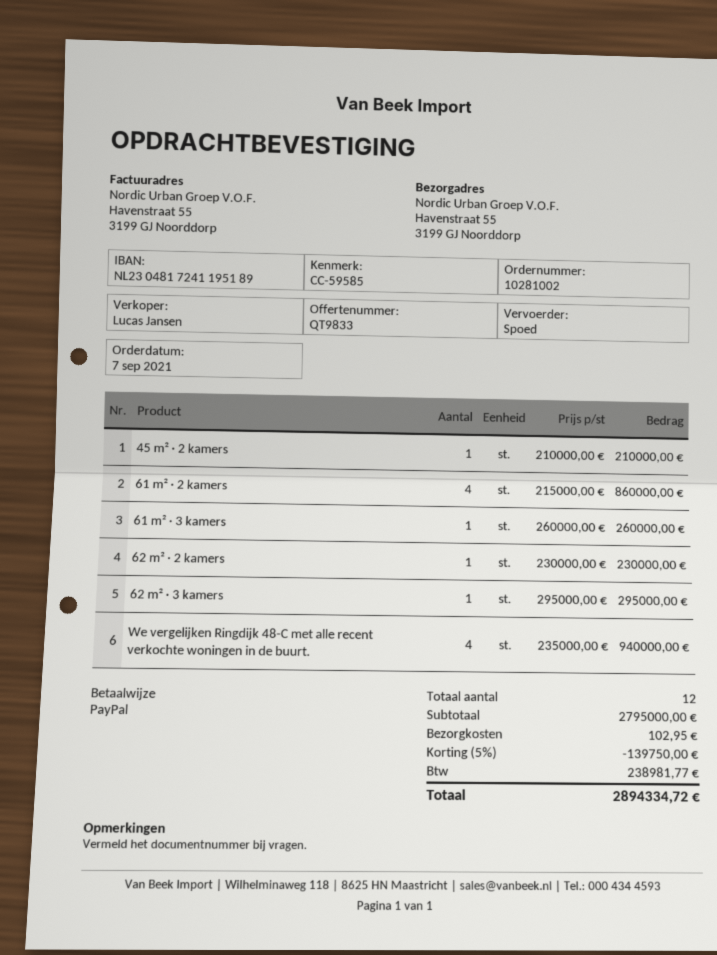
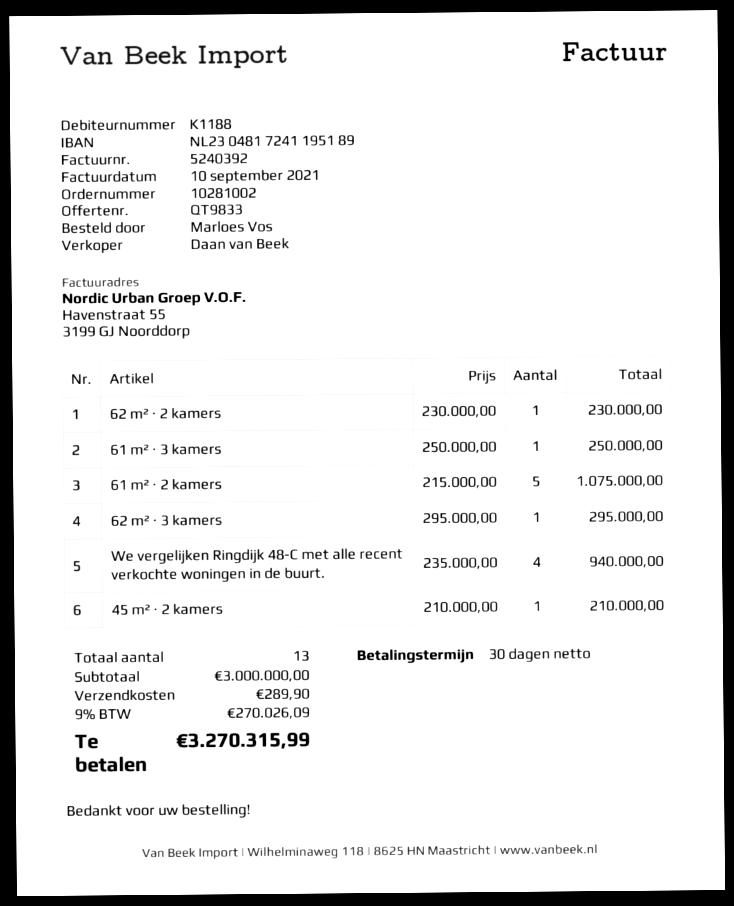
sales rep: Lucas Jansen -> Daan van Beek
61 m² · 2 kamers: 4 x 215000.00 = 860000.00 -> 5 x 215000.00 = 1075000.00
61 m² · 3 kamers: 1 x 260000.00 = 260000.00 -> 1 x 250000.00 = 250000.00
total quantity: 12 -> 13
subtotal: 2795000.00 -> 3000000.00
discount: 5% = 139750.00 -> none
shipping: 102.95 -> 289.90
tax: 238981.77 -> 270026.09
total: 2894334.72 -> 3270315.99

